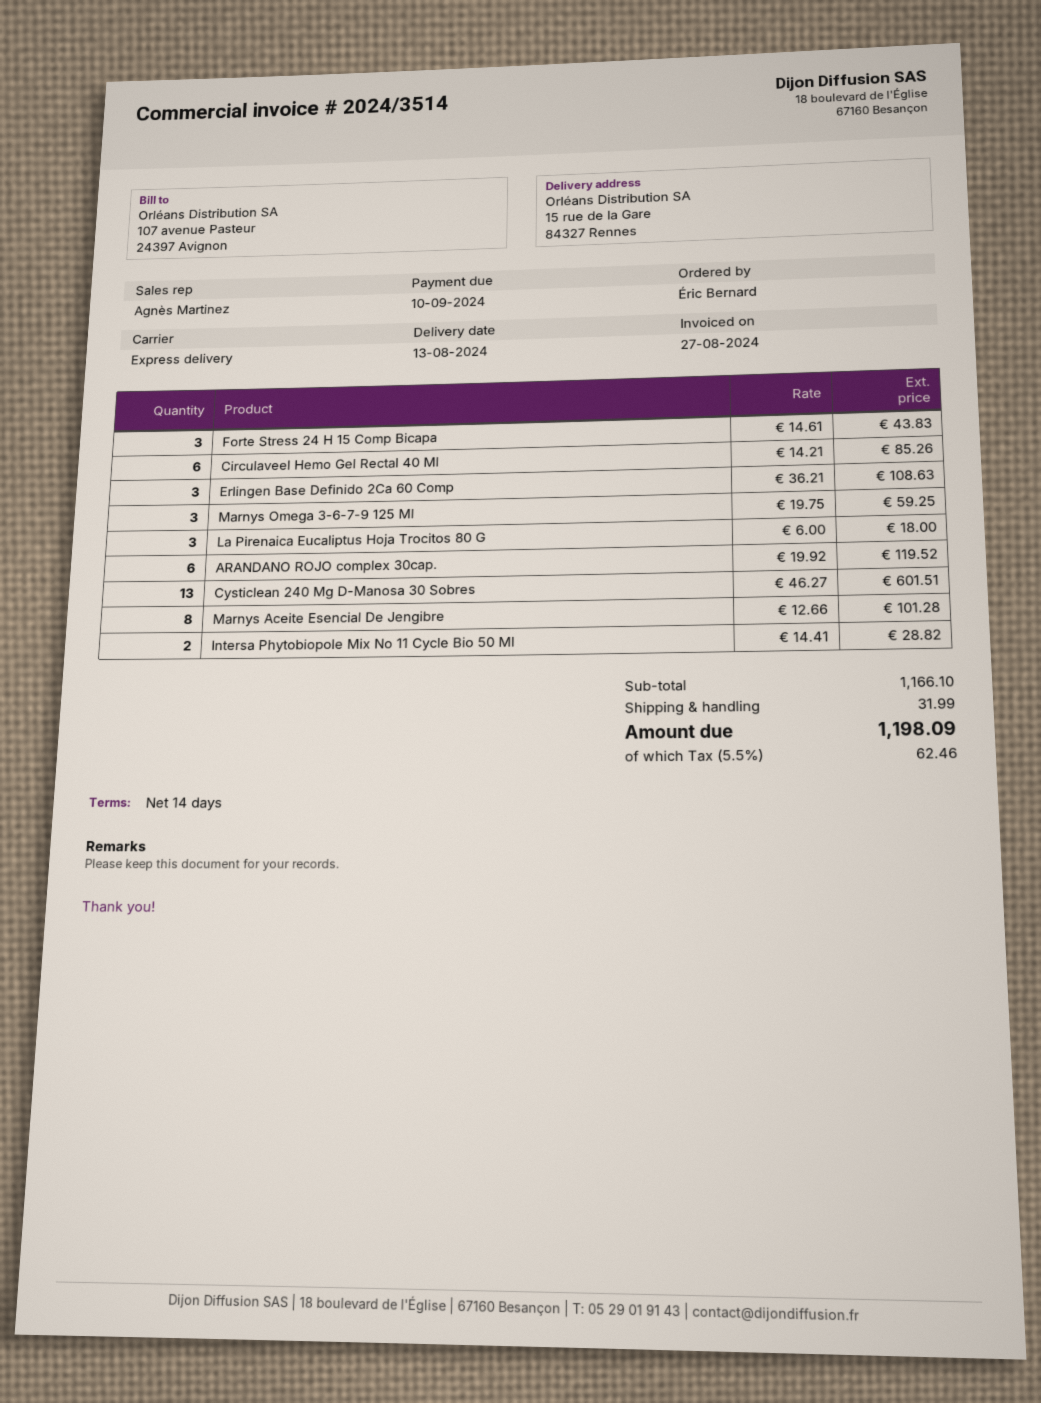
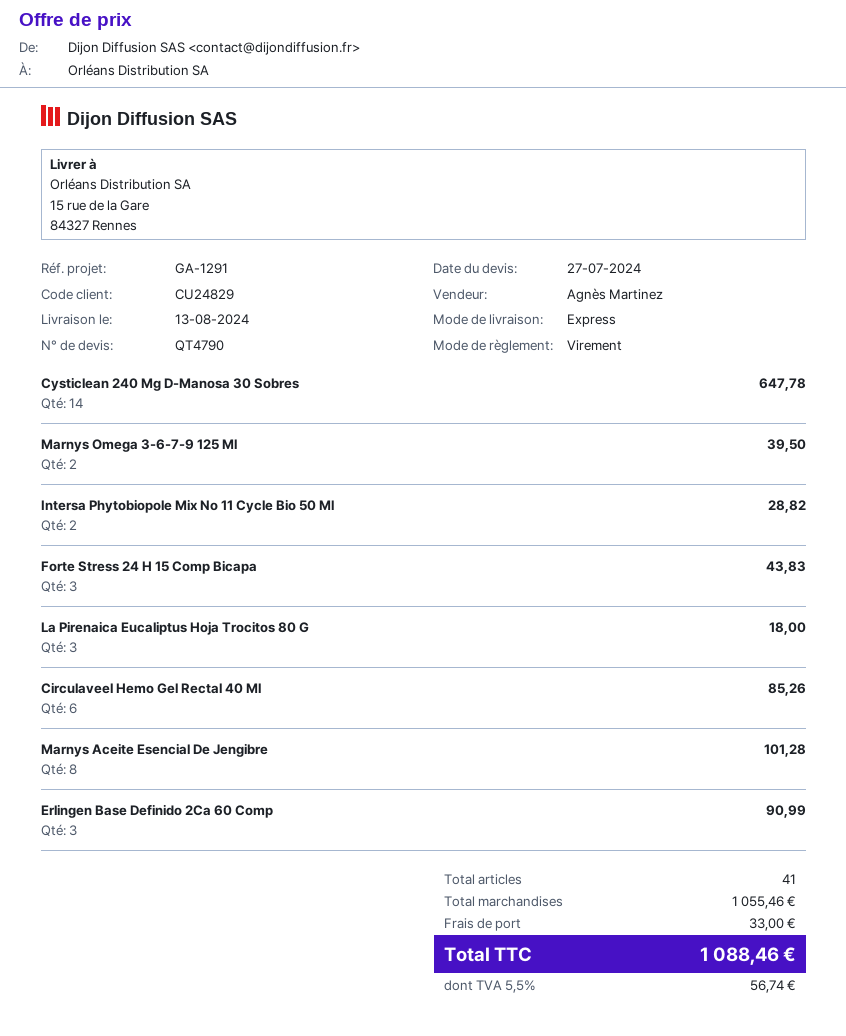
Erlingen Base Definido 2Ca 60 Comp: 3 for 108.63 -> 3 for 90.99
Marnys Omega 3-6-7-9 125 Ml: 3 for 59.25 -> 2 for 39.50
ARANDANO ROJO complex 30cap.: 6 for 119.52 -> none
Cysticlean 240 Mg D-Manosa 30 Sobres: 13 for 601.51 -> 14 for 647.78
subtotal: 1166.10 -> 1055.46
shipping: 31.99 -> 33.00
tax: 5.5% = 62.46 -> 5.5% = 56.74
total: 1198.09 -> 1088.46

